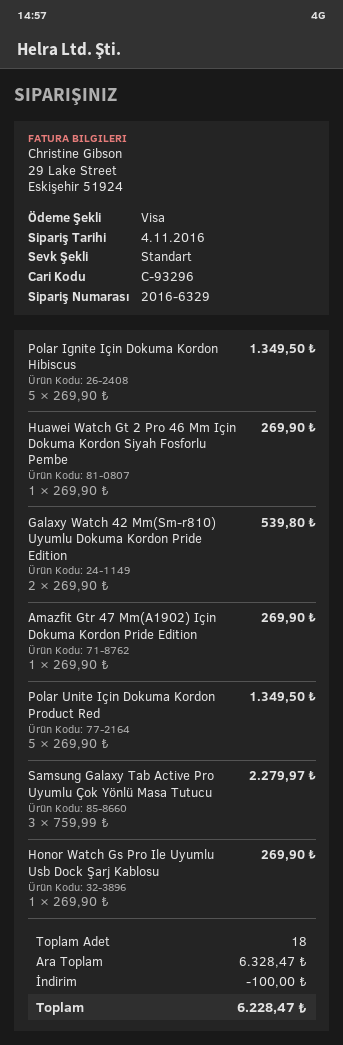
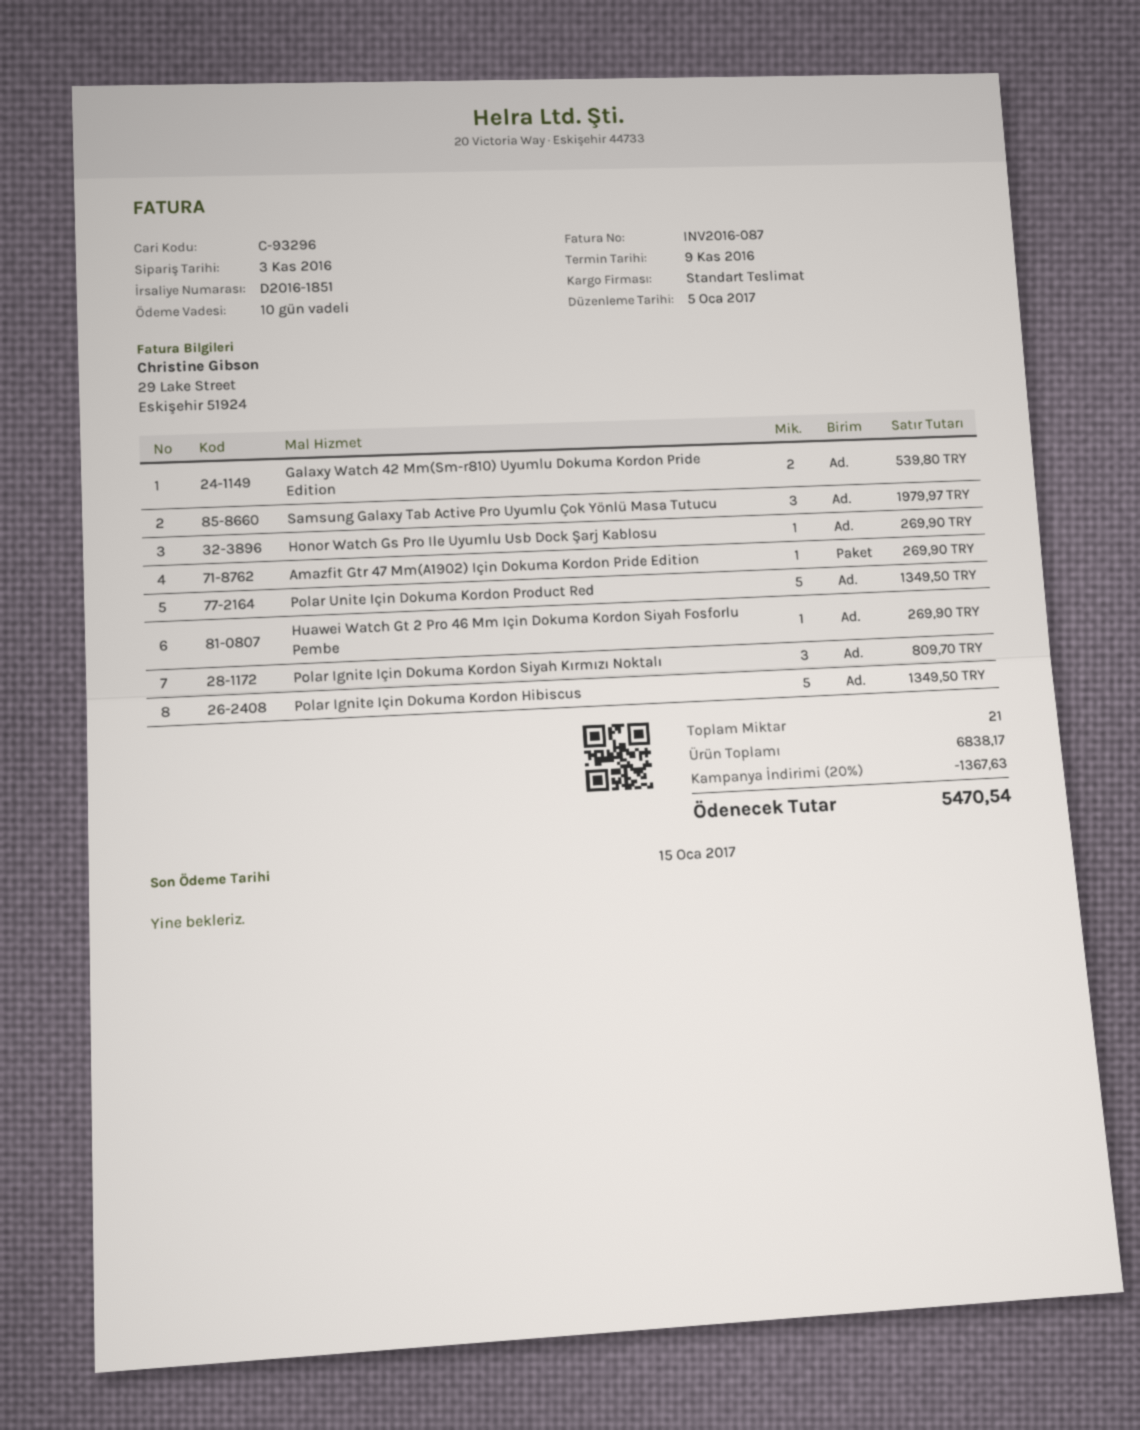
order date: 2016-11-04 -> 2016-11-03
Samsung Galaxy Tab Active Pro Uyumlu Çok Yönlü Masa Tutucu: 3 for 2279.97 -> 3 for 1979.97
Polar Ignite Için Dokuma Kordon Siyah Kırmızı Noktalı: none -> 3 for 809.70
total quantity: 18 -> 21
subtotal: 6328.47 -> 6838.17
discount: 100.00 -> 1367.63
total: 6228.47 -> 5470.54

